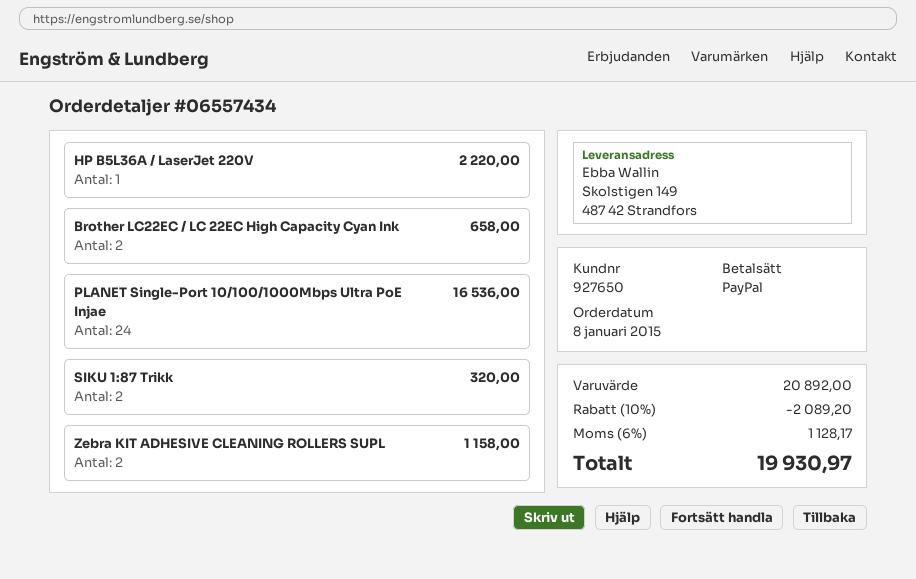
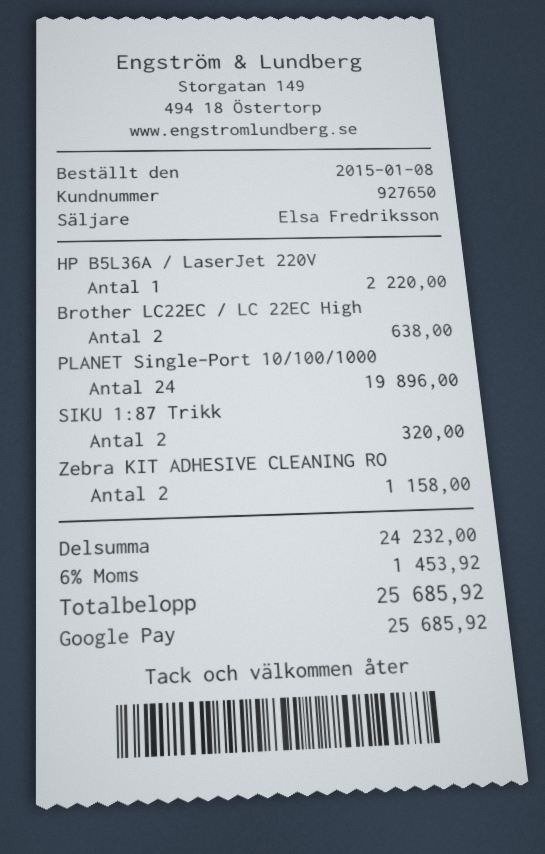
payment method: PayPal -> Google Pay
Brother LC22EC / LC 22EC High Capacity Cyan Ink: 2 for 658.00 -> 2 for 638.00
PLANET Single-Port 10/100/1000Mbps Ultra PoE Injae: 24 for 16536.00 -> 24 for 19896.00
subtotal: 20892.00 -> 24232.00
discount: 10% = 2089.20 -> none
tax: 6% = 1128.17 -> 6% = 1453.92
total: 19930.97 -> 25685.92

